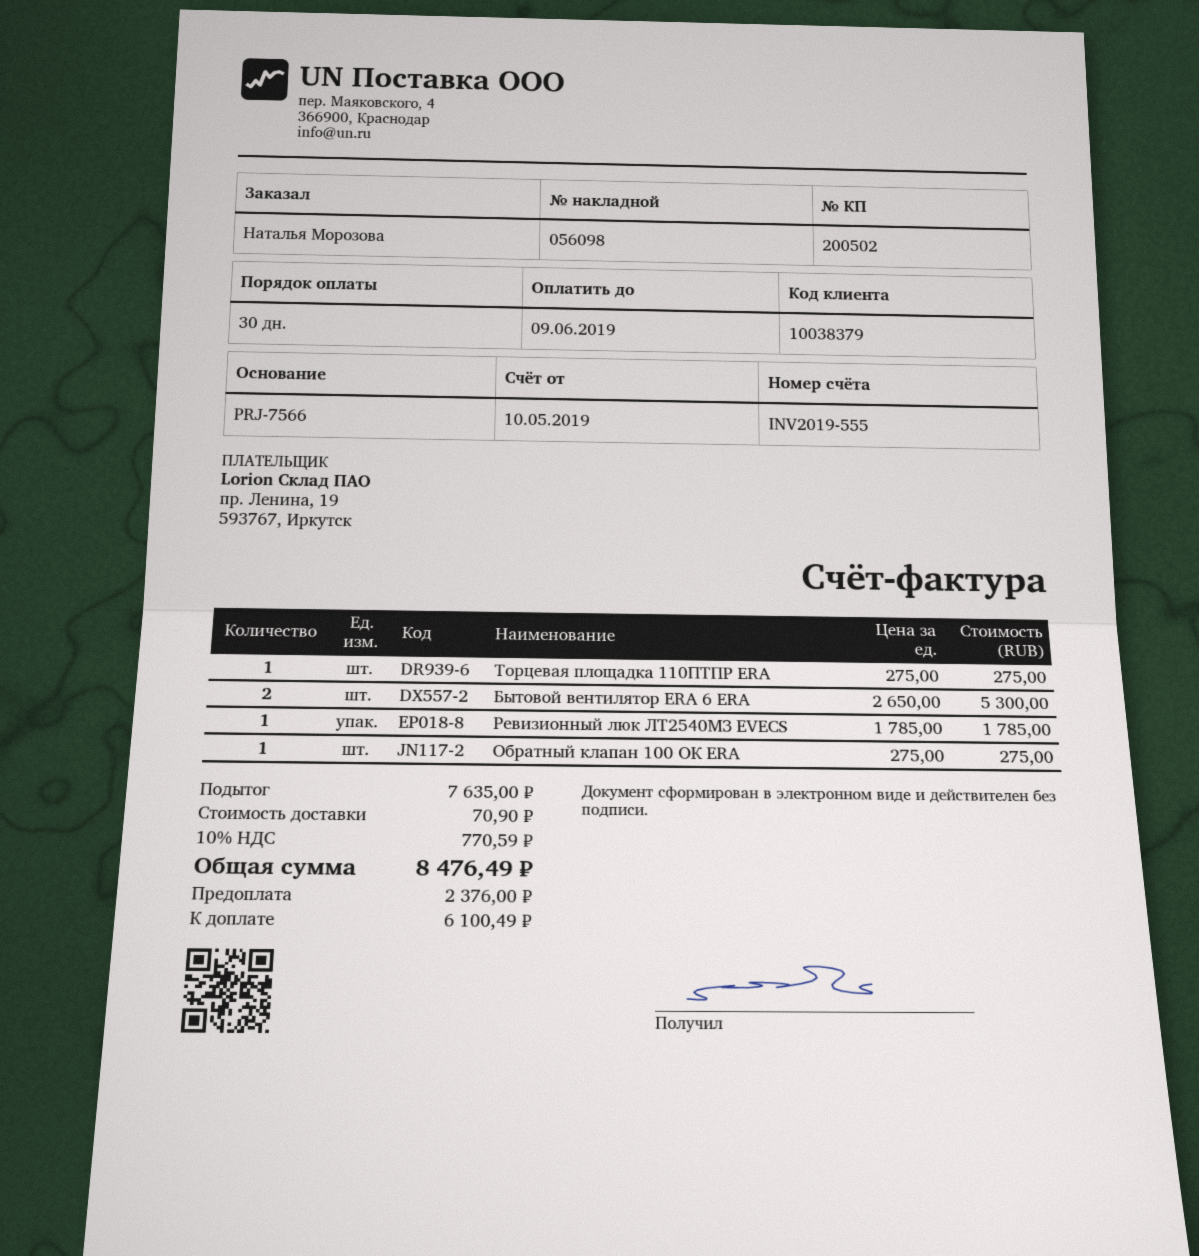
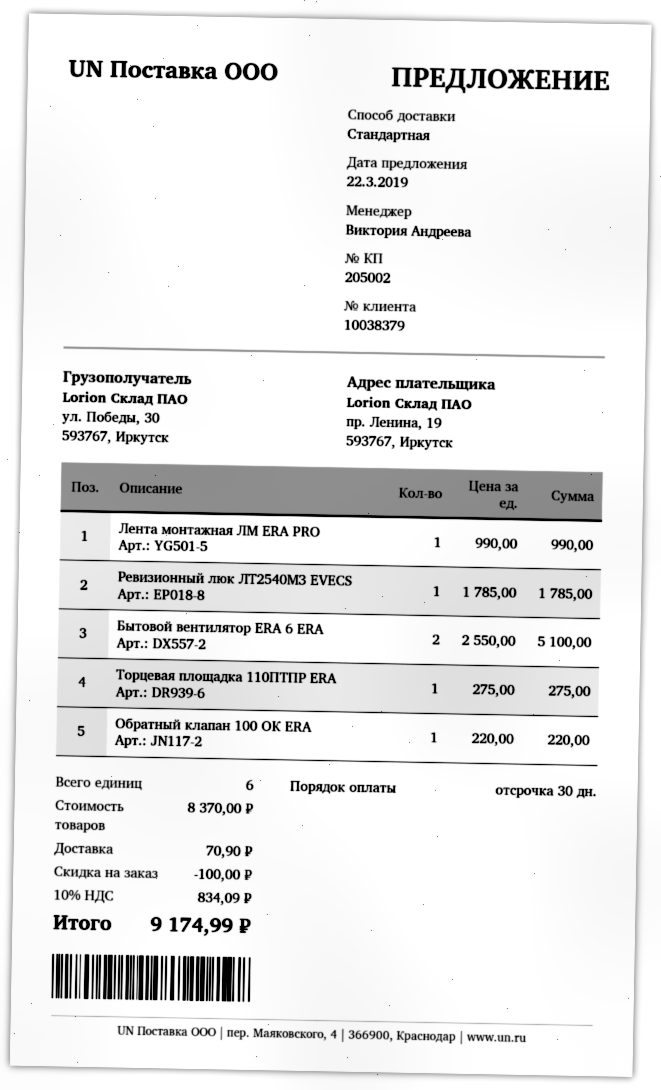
quote number: 200502 -> 205002
Бытовой вентилятор ERA 6 ERA: 2 x 2650.00 = 5300.00 -> 2 x 2550.00 = 5100.00
Обратный клапан 100 ОК ERA: 1 x 275.00 = 275.00 -> 1 x 220.00 = 220.00
Лента монтажная ЛМ ERA PRO: none -> 1 x 990.00 = 990.00
subtotal: 7635.00 -> 8370.00
discount: none -> 100.00
tax: 10% = 770.59 -> 10% = 834.09
total: 8476.49 -> 9174.99

